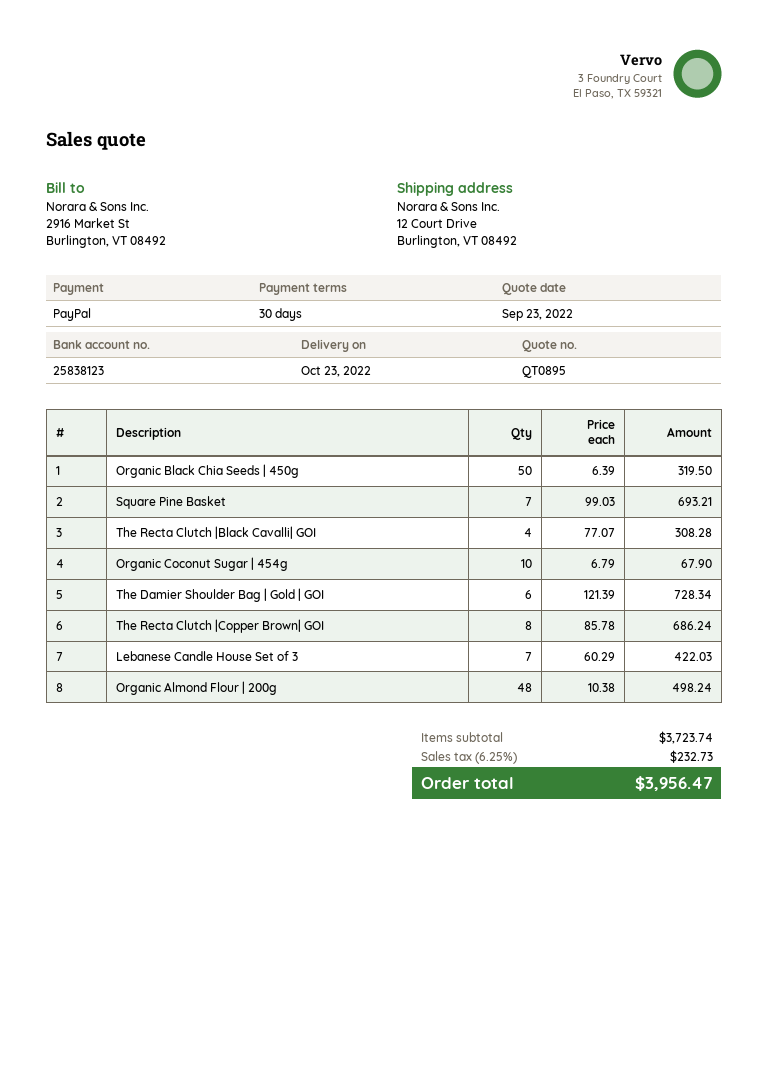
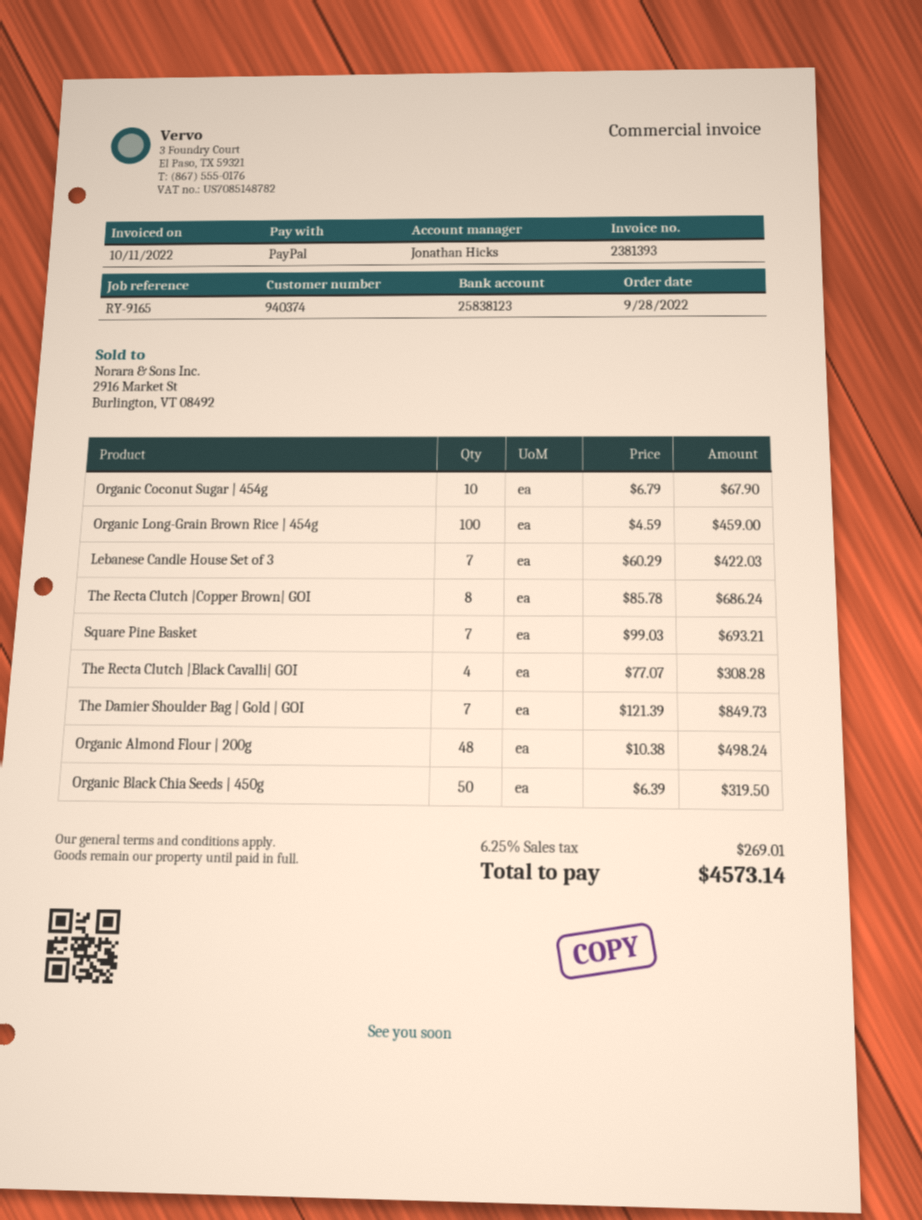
The Damier Shoulder Bag | Gold | GOI: 6 x 121.39 = 728.34 -> 7 x 121.39 = 849.73
Organic Long-Grain Brown Rice | 454g: none -> 100 x 4.59 = 459.00
tax: 6.25% = 232.73 -> 6.25% = 269.01
total: 3956.47 -> 4573.14

